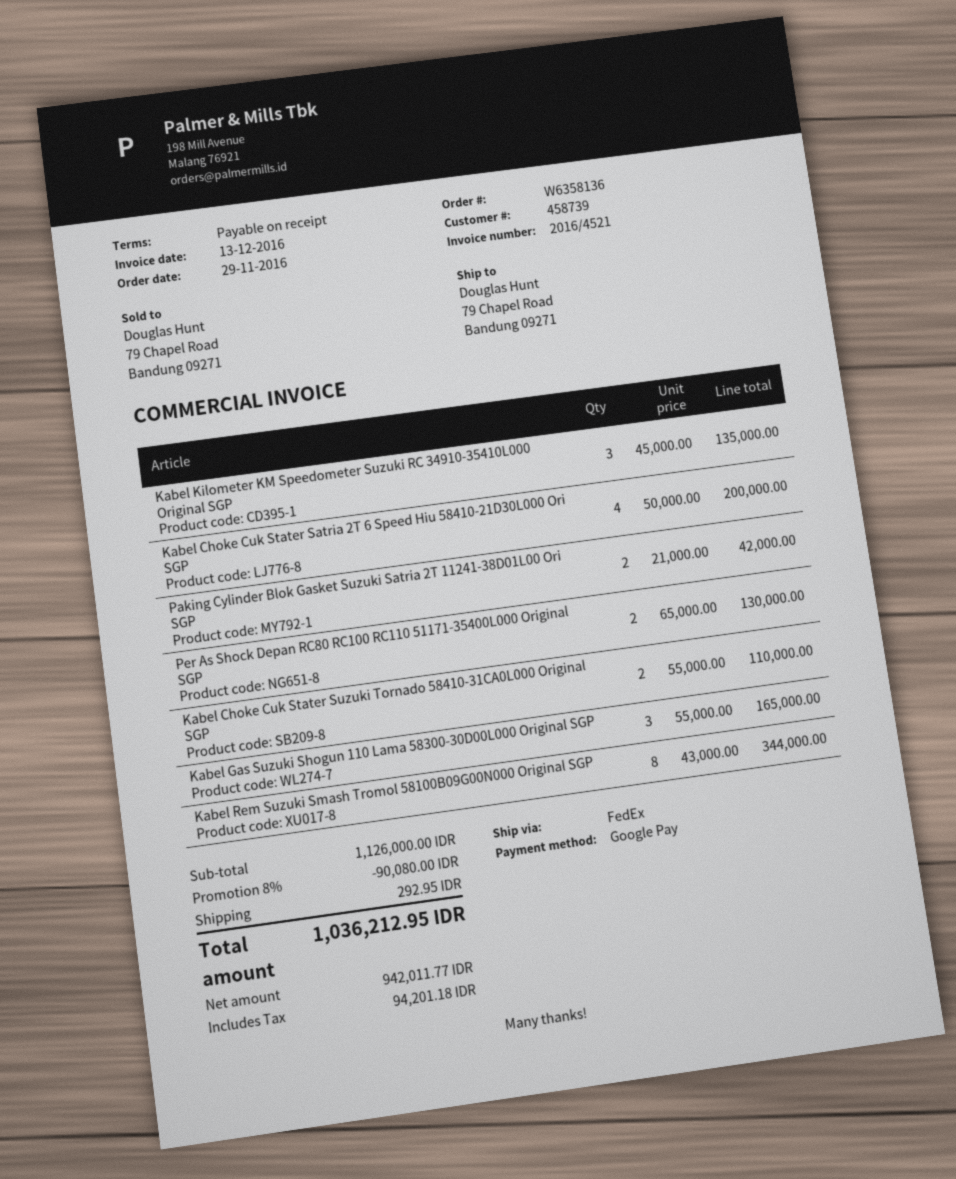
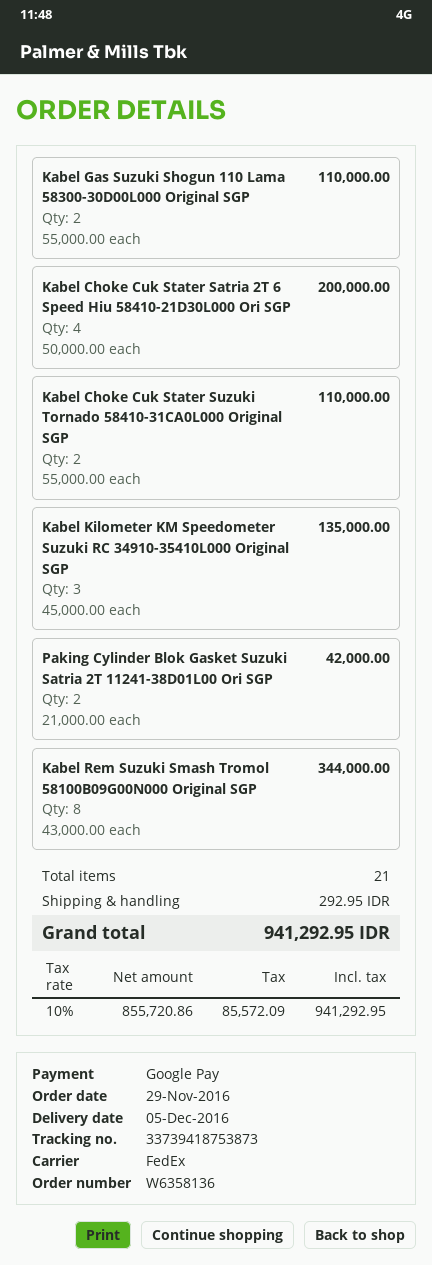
Per As Shock Depan RC80 RC100 RC110 51171-35400L000 Original SGP: 2 x 65000.00 = 130000.00 -> none
Kabel Gas Suzuki Shogun 110 Lama 58300-30D00L000 Original SGP: 3 x 55000.00 = 165000.00 -> 2 x 55000.00 = 110000.00
discount: 8% = 90080.00 -> none
net: 942011.77 -> 855720.86
tax: 94201.18 -> 85572.09
total: 1036212.95 -> 941292.95

